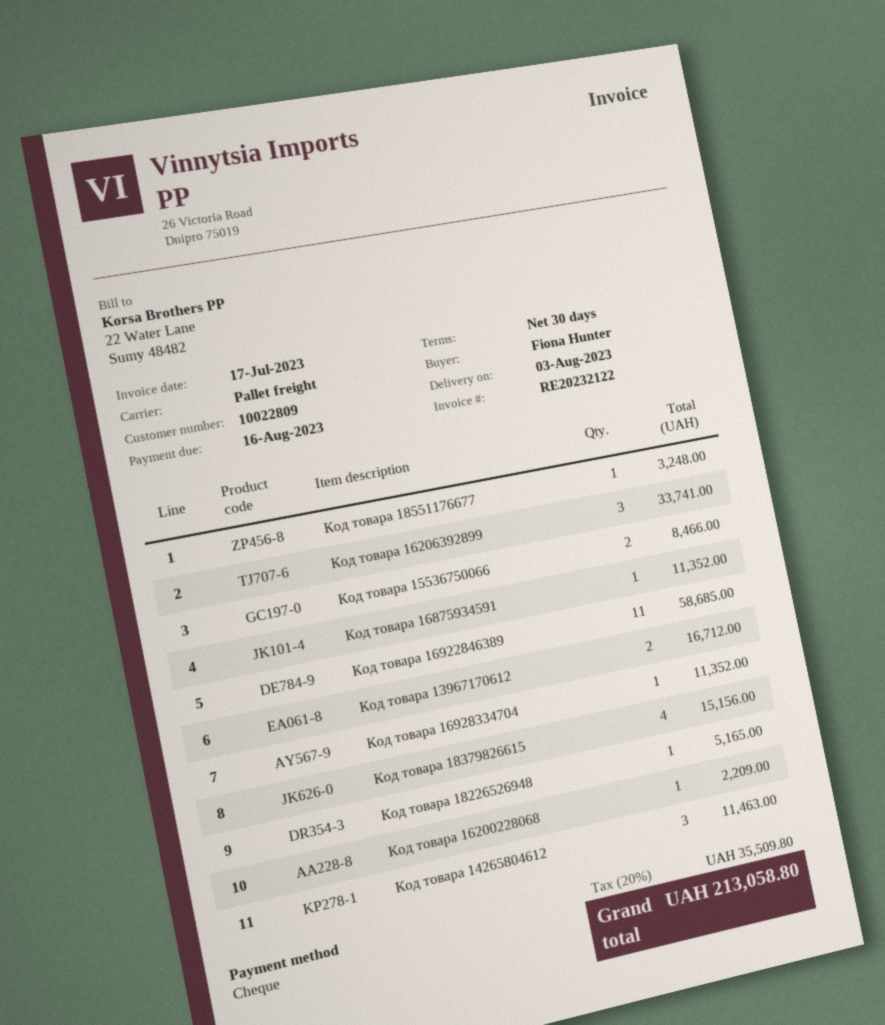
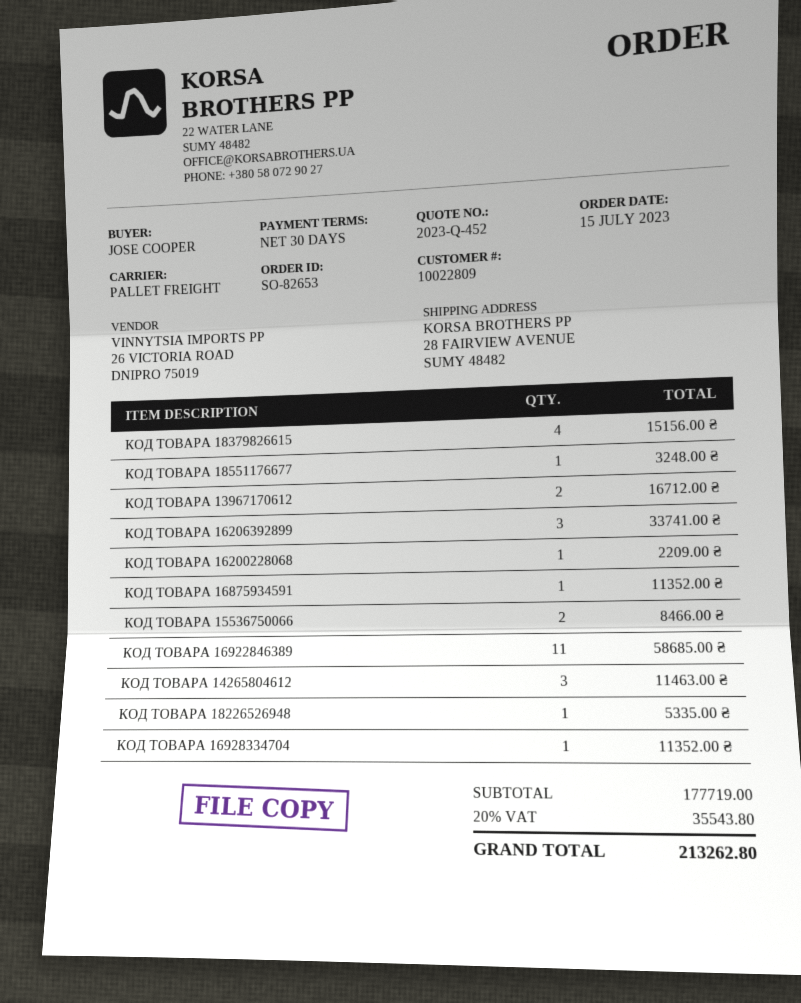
ordered by: Fiona Hunter -> JOSE COOPER
Код товара 18226526948: 1 for 5165.00 -> 1 for 5335.00
tax: 20% = 35509.80 -> 20% = 35543.80
total: 213058.80 -> 213262.80

